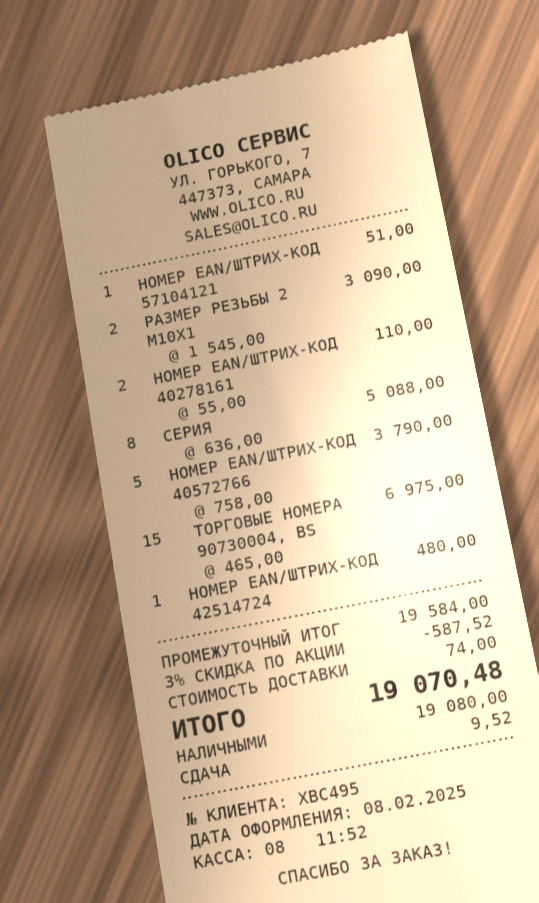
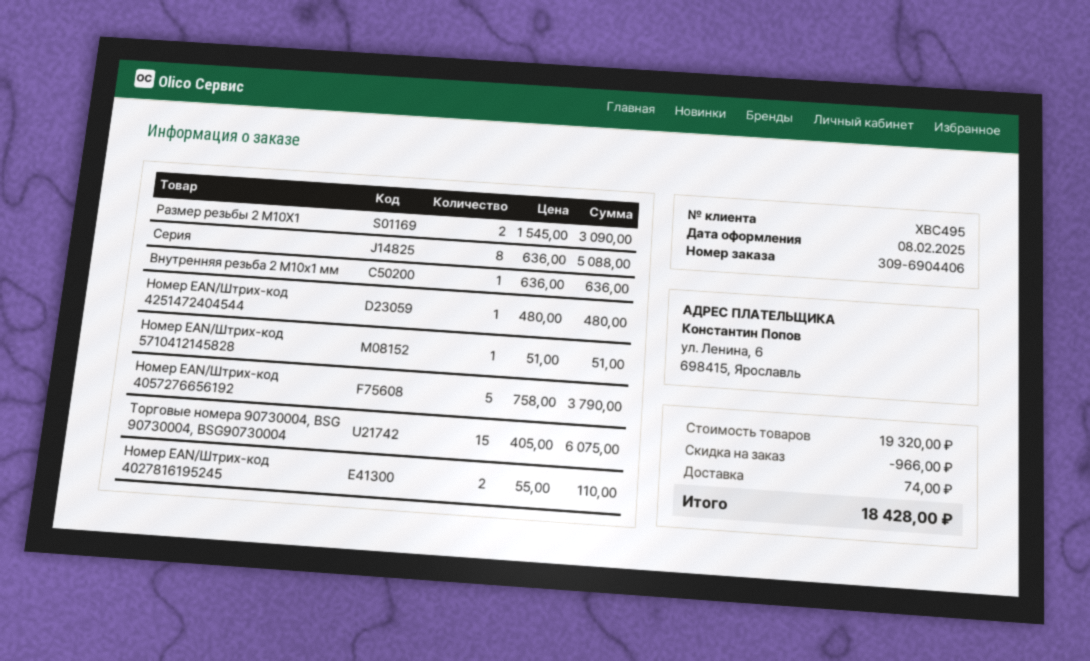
ТОРГОВЫЕ НОМЕРА 90730004, BS: 15 x 465.00 = 6975.00 -> 15 x 405.00 = 6075.00
Внутренняя резьба 2 M10x1 мм: none -> 1 x 636.00 = 636.00
subtotal: 19584.00 -> 19320.00
discount: 587.52 -> 966.00
total: 19070.48 -> 18428.00

